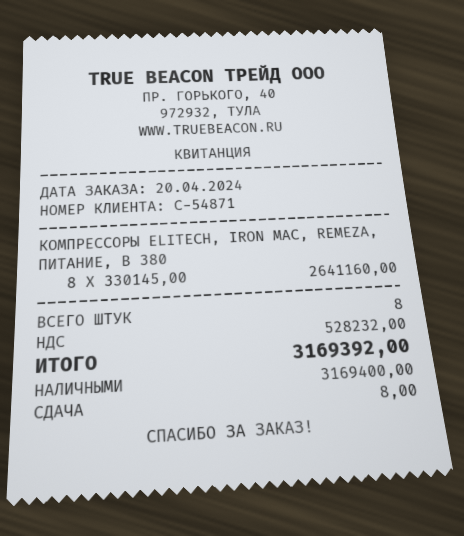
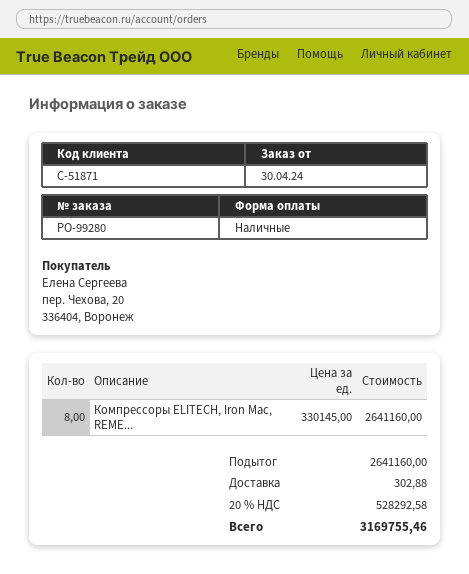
order date: 2024-04-20 -> 2024-04-30
customer number: C-54871 -> C-51871
shipping: none -> 302.88
tax: 528232.00 -> 528292.58
total: 3169392.00 -> 3169755.46

